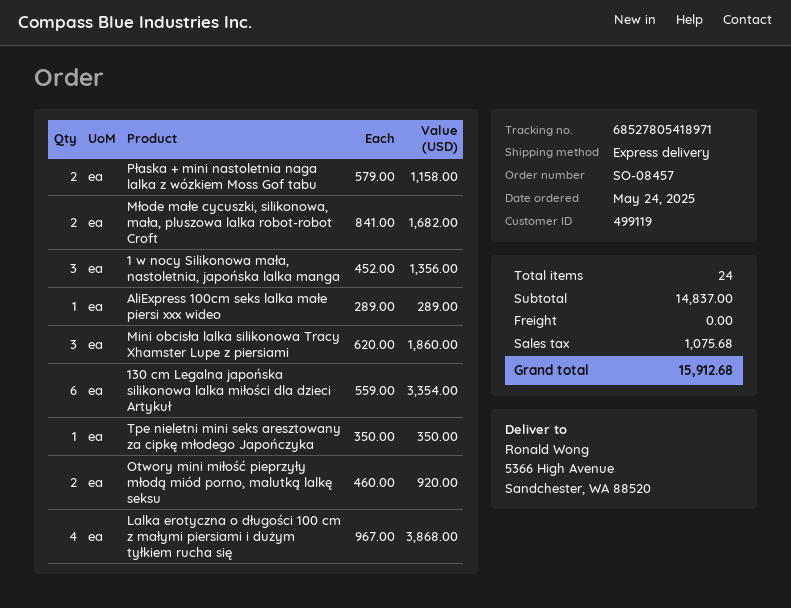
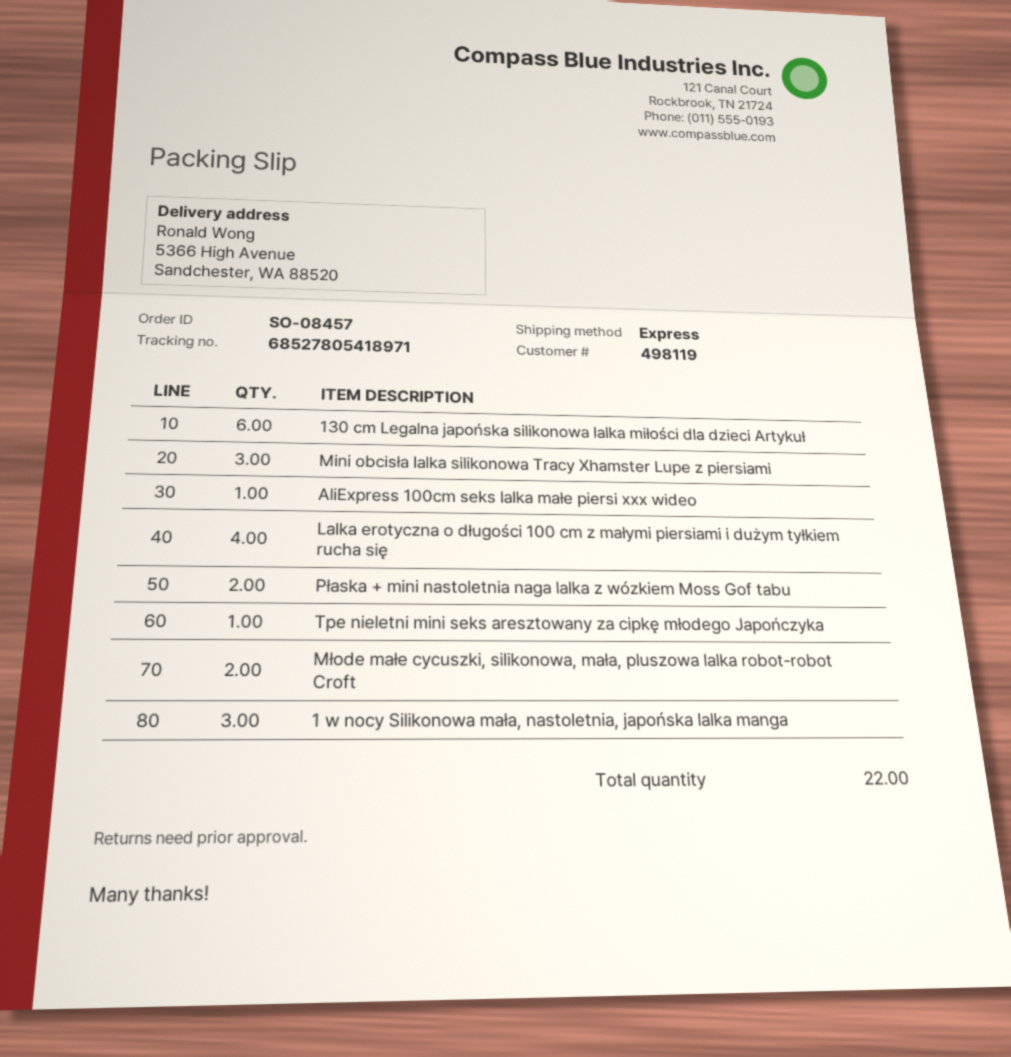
customer number: 499119 -> 498119
Otwory mini miłość pieprzyły młodą miód porno, malutką lalkę seksu: 2 -> none
total quantity: 24 -> 22

